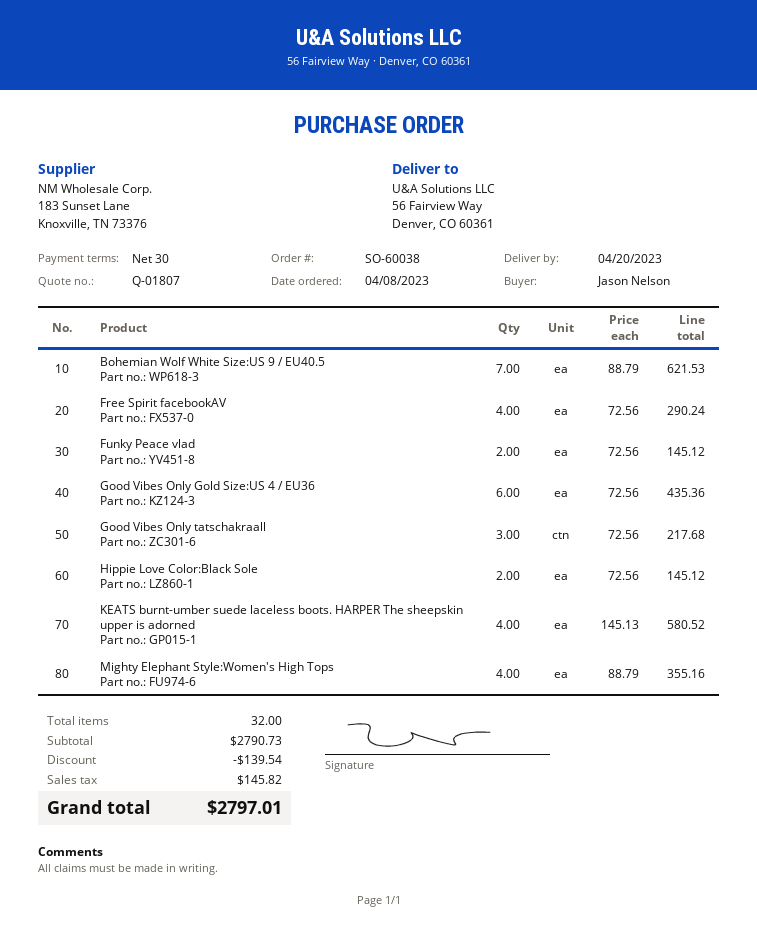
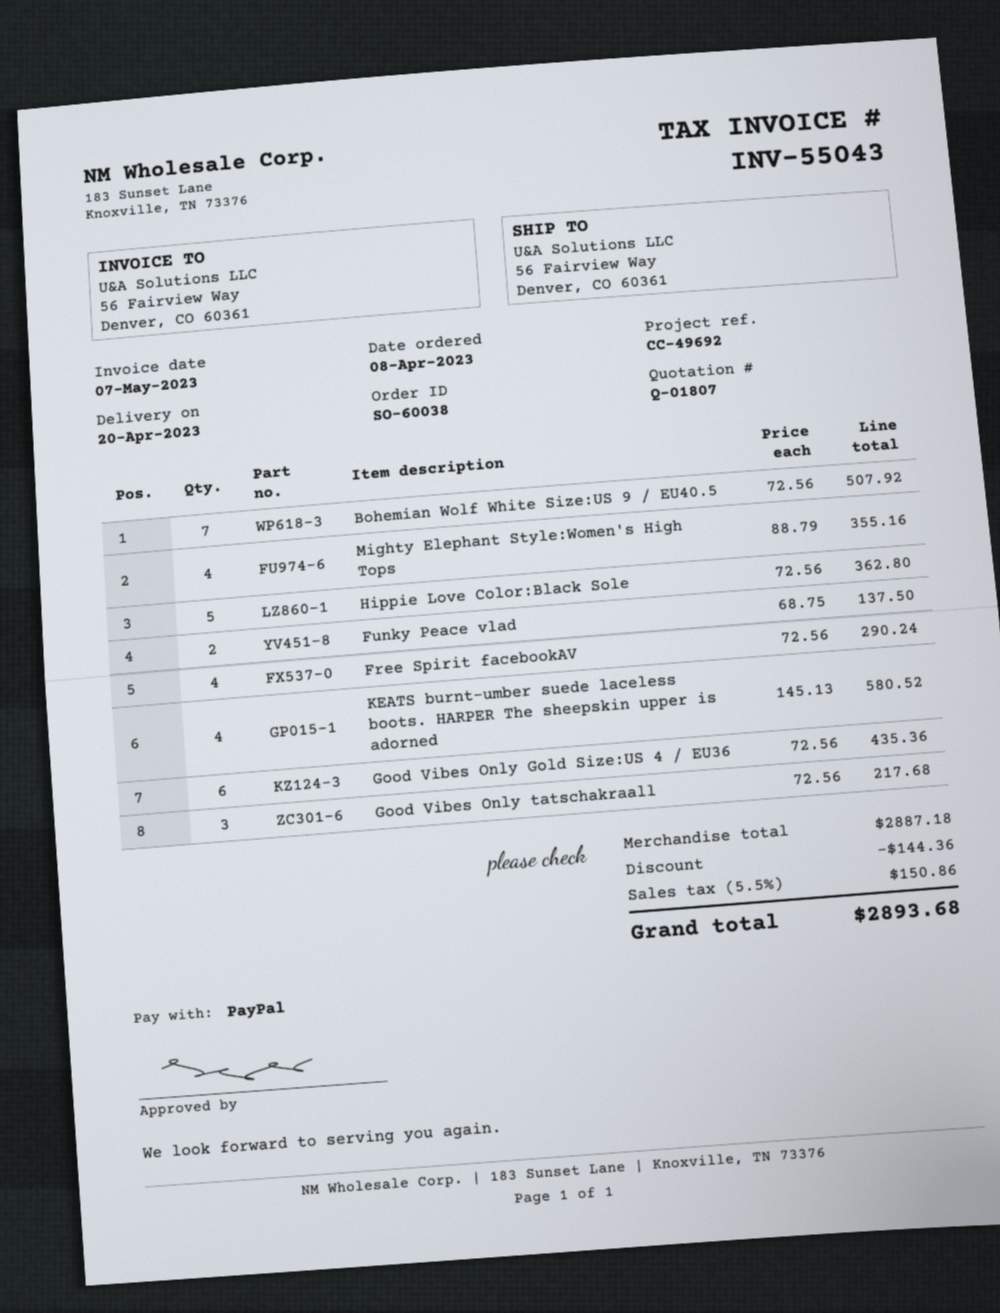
Bohemian Wolf White Size:US 9 / EU40.5: 7 x 88.79 = 621.53 -> 7 x 72.56 = 507.92
Funky Peace vlad: 2 x 72.56 = 145.12 -> 2 x 68.75 = 137.50
Hippie Love Color:Black Sole: 2 x 72.56 = 145.12 -> 5 x 72.56 = 362.80
subtotal: 2790.73 -> 2887.18
discount: 139.54 -> 144.36
tax: 145.82 -> 150.86
total: 2797.01 -> 2893.68

